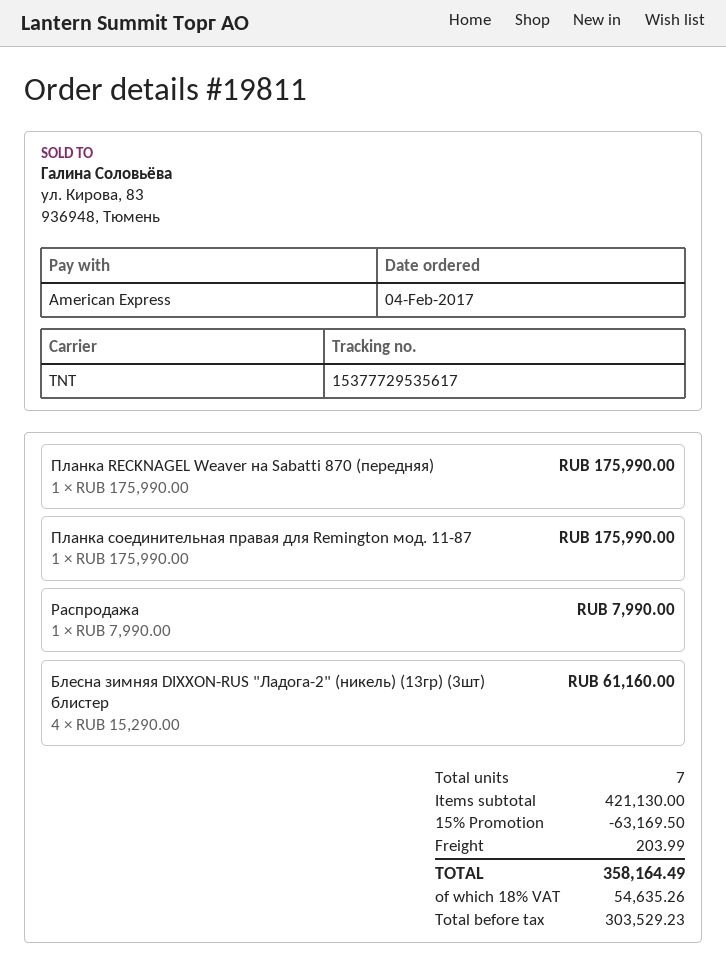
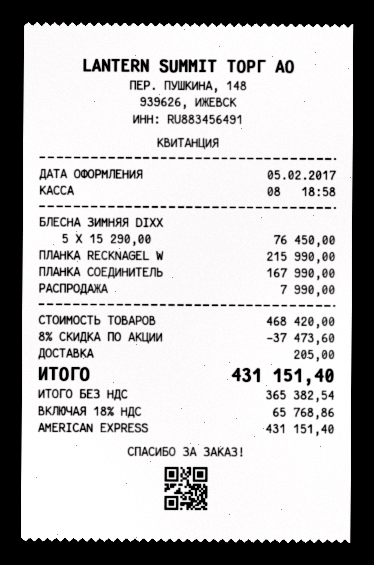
order date: 2017-02-04 -> 2017-02-05
Планка RECKNAGEL Weaver на Sabatti 870 (передняя): 1 x 175990.00 = 175990.00 -> 1 x 215990.00 = 215990.00
Планка соединительная правая для Remington мод. 11-87: 1 x 175990.00 = 175990.00 -> 1 x 167990.00 = 167990.00
Блесна зимняя DIXXON-RUS "Ладога-2" (никель) (13гр) (3шт) блистер: 4 x 15290.00 = 61160.00 -> 5 x 15290.00 = 76450.00
subtotal: 421130.00 -> 468420.00
discount: 15% = 63169.50 -> 8% = 37473.60
shipping: 203.99 -> 205.00
net: 303529.23 -> 365382.54
tax: 18% = 54635.26 -> 18% = 65768.86
total: 358164.49 -> 431151.40

